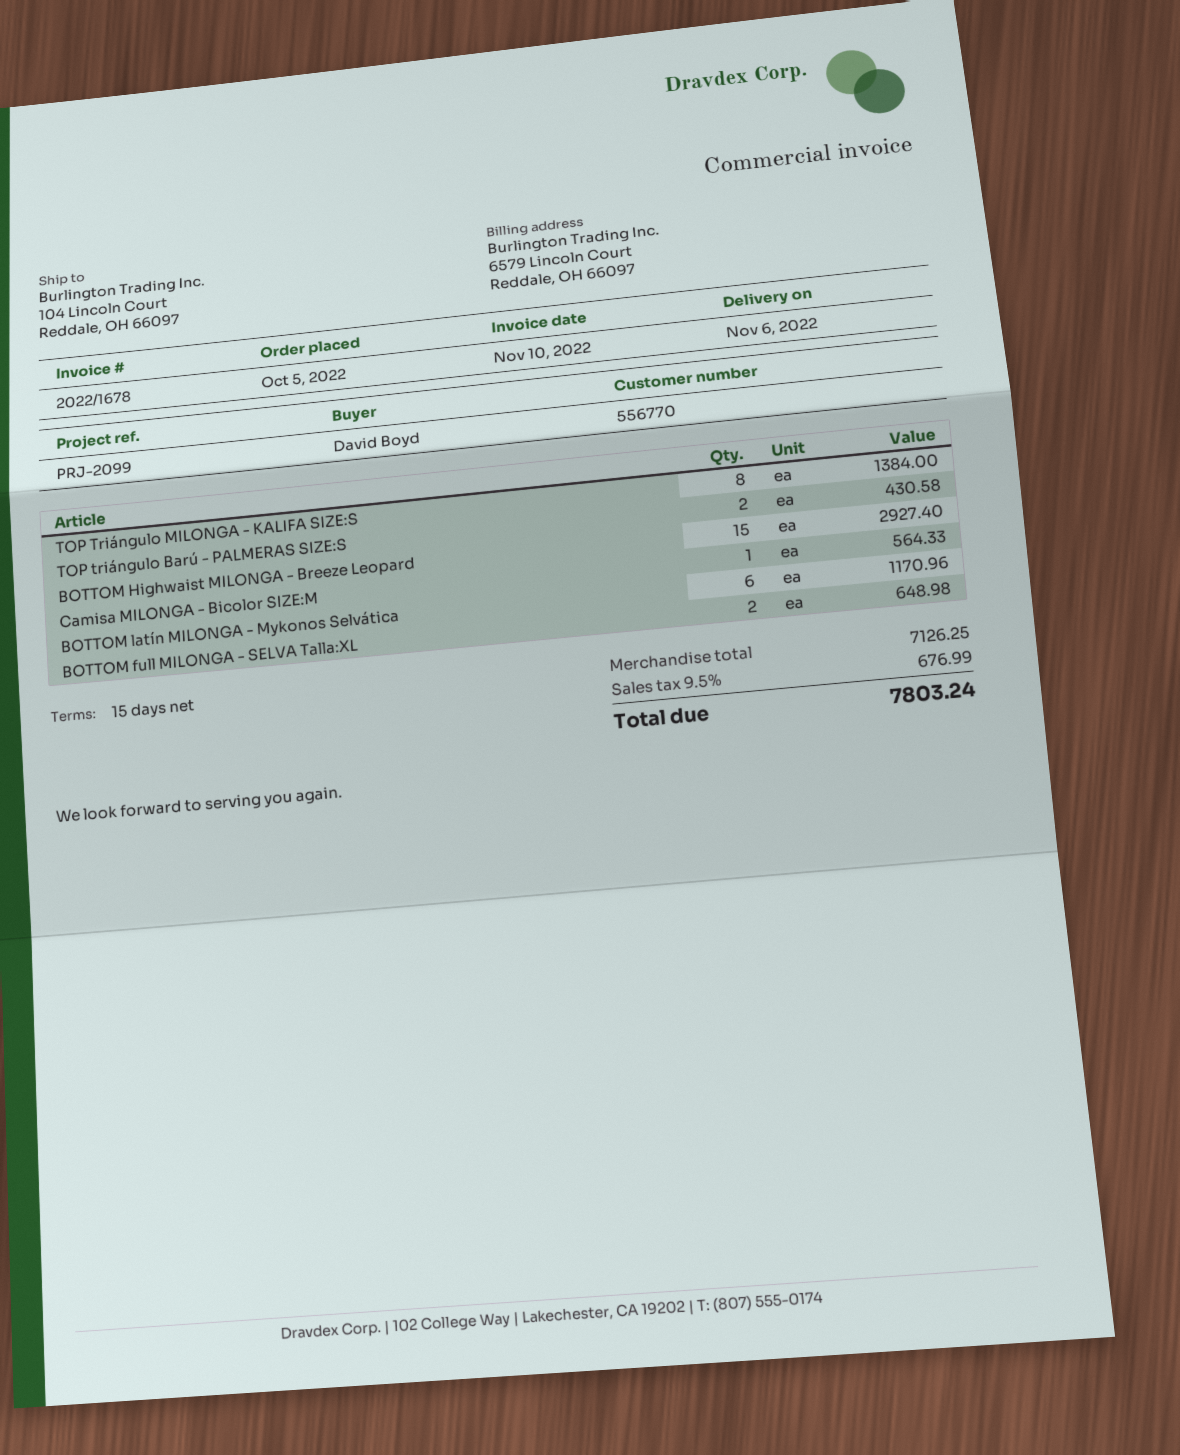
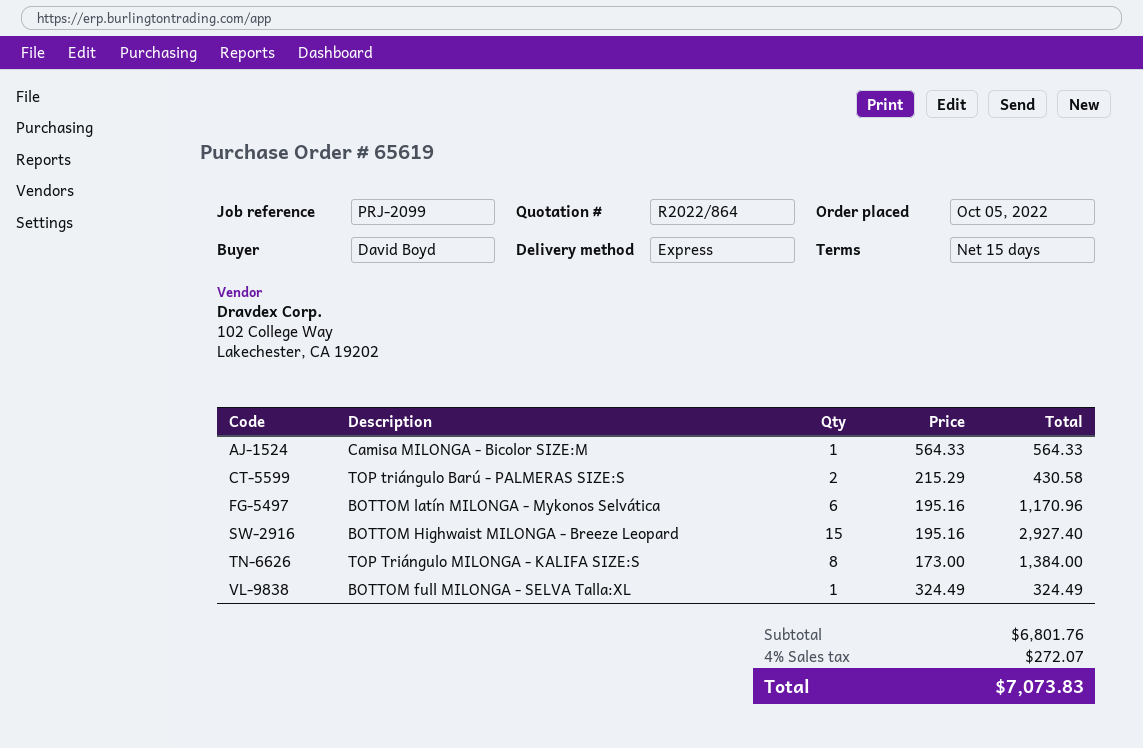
BOTTOM full MILONGA - SELVA Talla:XL: 2 for 648.98 -> 1 for 324.49
subtotal: 7126.25 -> 6801.76
tax: 9.5% = 676.99 -> 4% = 272.07
total: 7803.24 -> 7073.83

